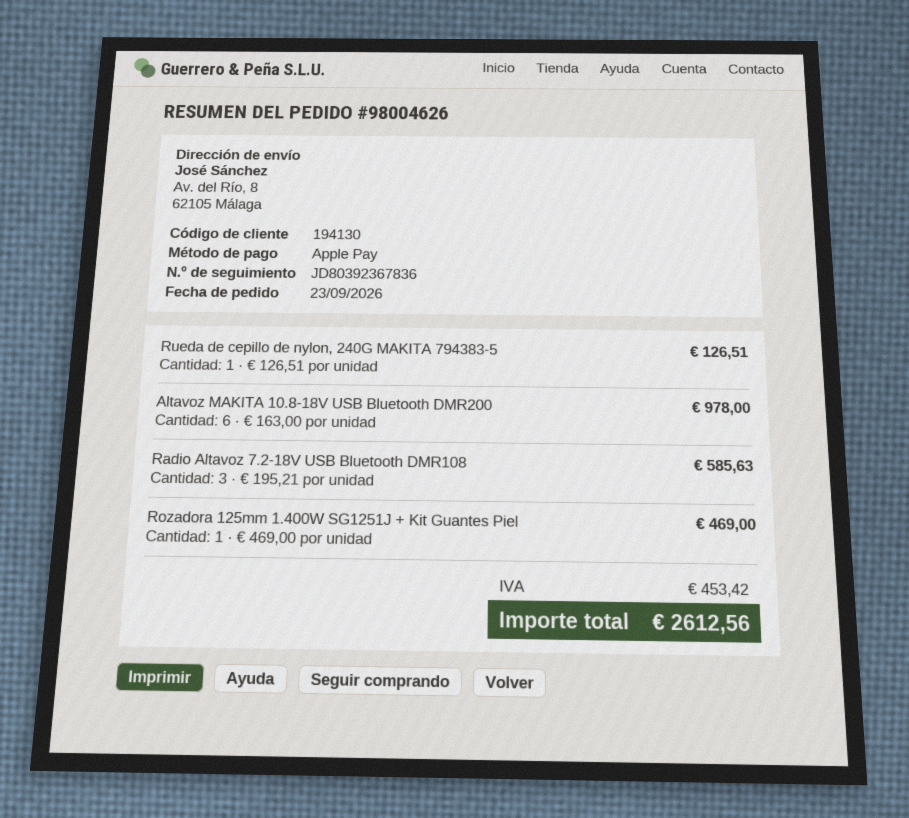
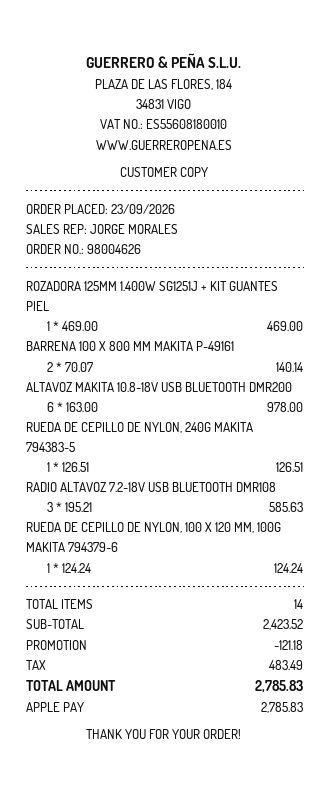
BARRENA 100 X 800 MM MAKITA P-49161: none -> 2 x 70.07 = 140.14
RUEDA DE CEPILLO DE NYLON, 100 X 120 MM, 100G MAKITA 794379-6: none -> 1 x 124.24 = 124.24
discount: none -> 121.18
tax: 453.42 -> 483.49
total: 2612.56 -> 2785.83

